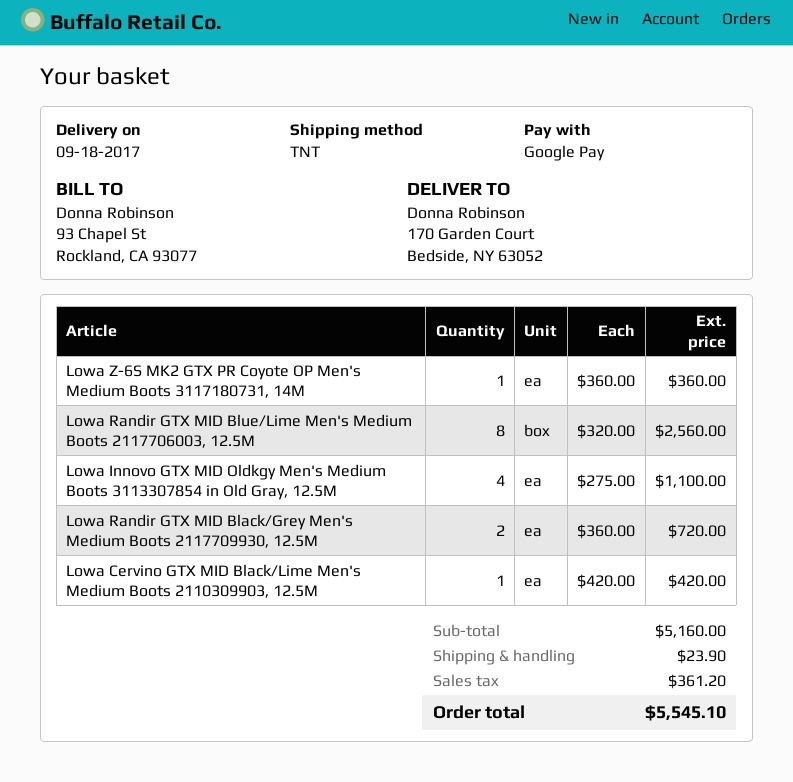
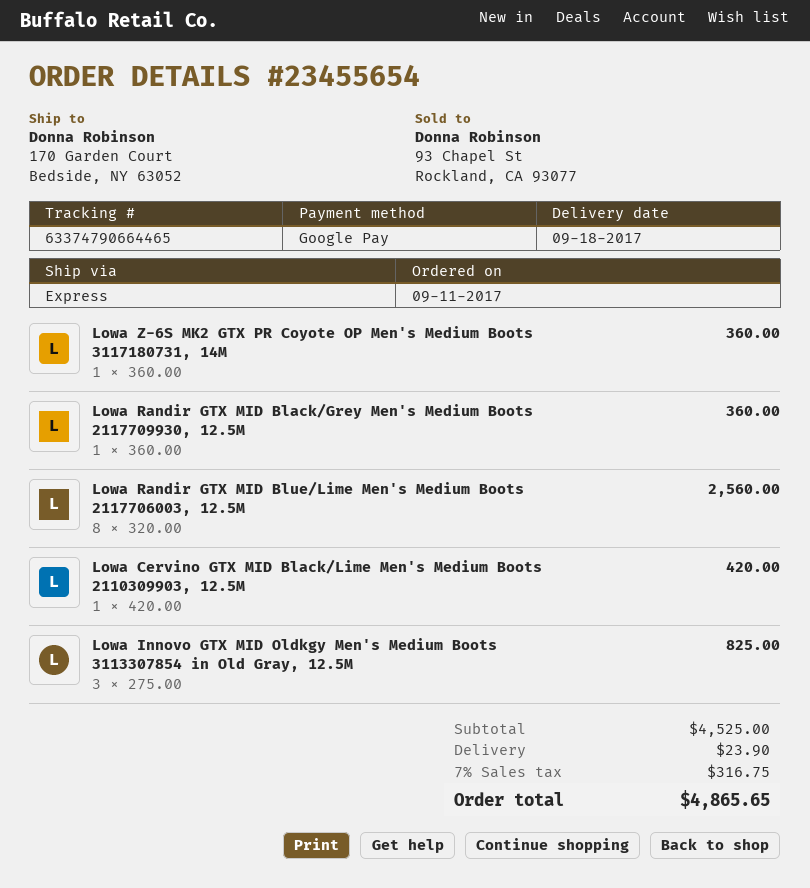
shipping method: TNT -> express
Lowa Innovo GTX MID Oldkgy Men's Medium Boots 3113307854 in Old Gray, 12.5M: 4 x 275.00 = 1100.00 -> 3 x 275.00 = 825.00
Lowa Randir GTX MID Black/Grey Men's Medium Boots 2117709930, 12.5M: 2 x 360.00 = 720.00 -> 1 x 360.00 = 360.00
subtotal: 5160.00 -> 4525.00
tax: 361.20 -> 316.75
total: 5545.10 -> 4865.65

